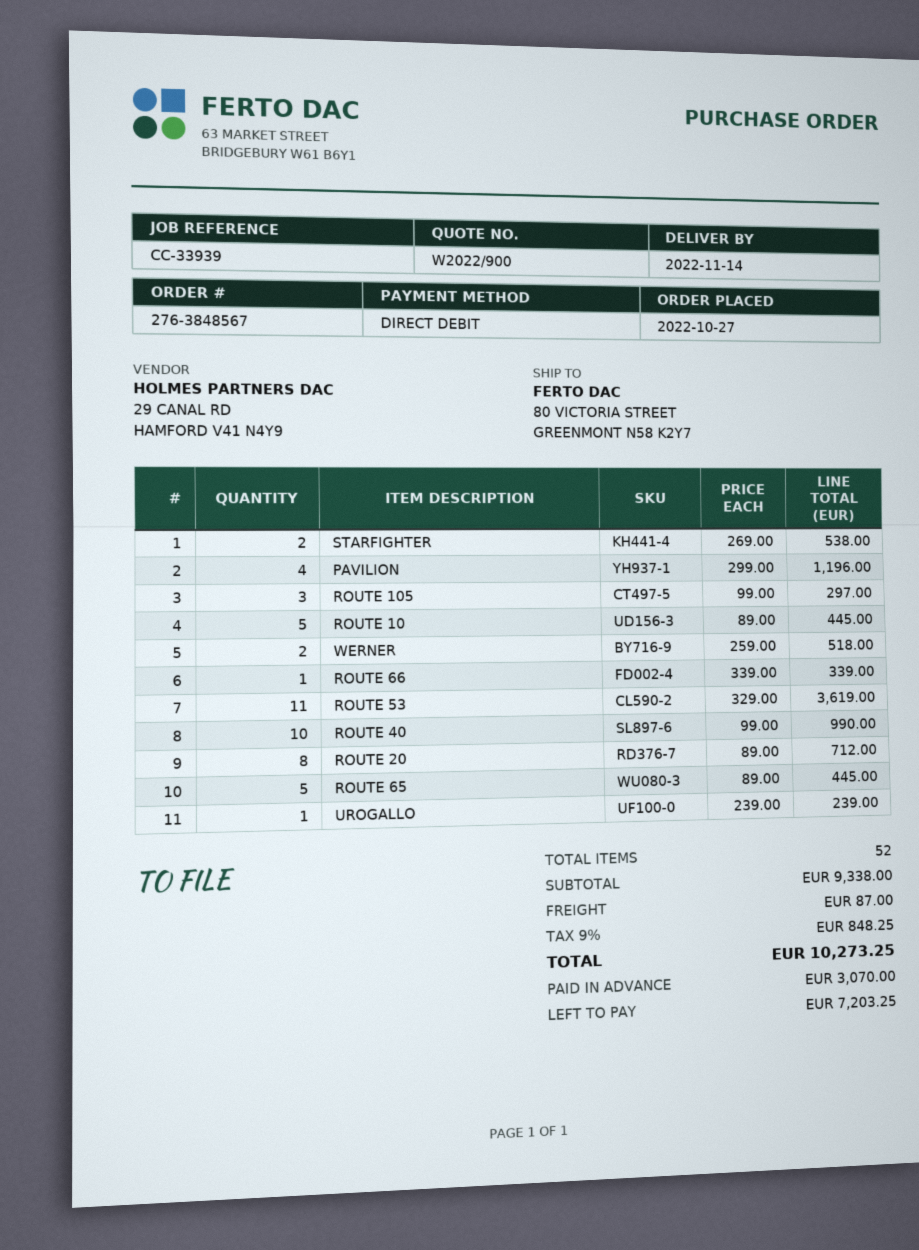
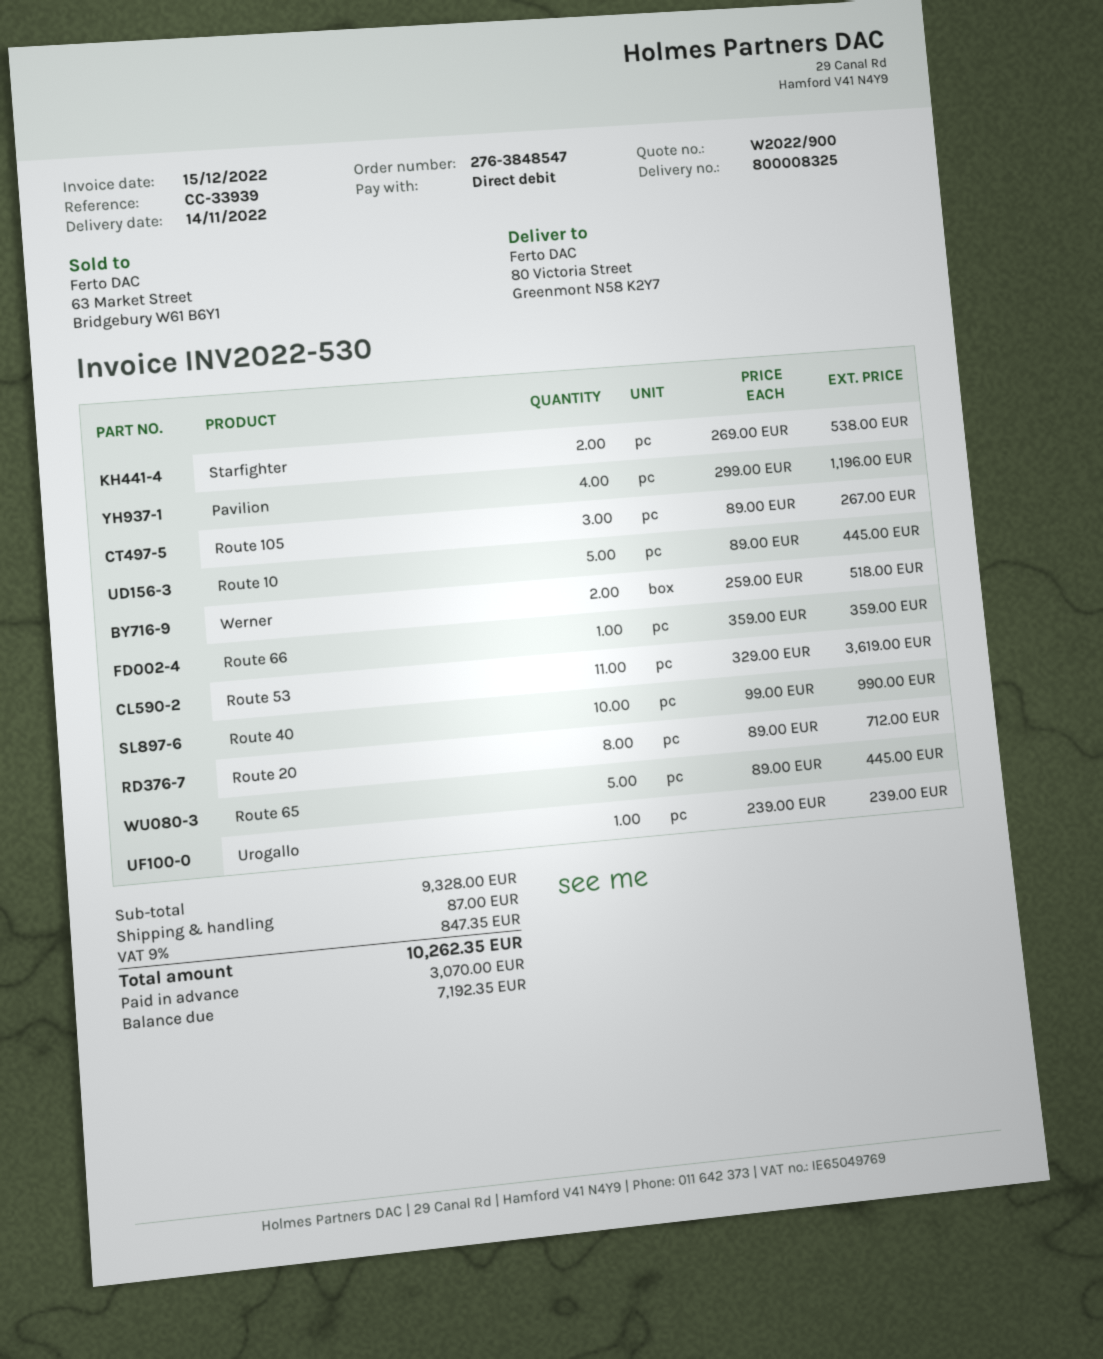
order number: 276-3848567 -> 276-3848547
ROUTE 105: 3 x 99.00 = 297.00 -> 3 x 89.00 = 267.00
ROUTE 66: 1 x 339.00 = 339.00 -> 1 x 359.00 = 359.00
subtotal: 9338.00 -> 9328.00
tax: 9% = 848.25 -> 9% = 847.35
total: 10273.25 -> 10262.35
balance: 7203.25 -> 7192.35

